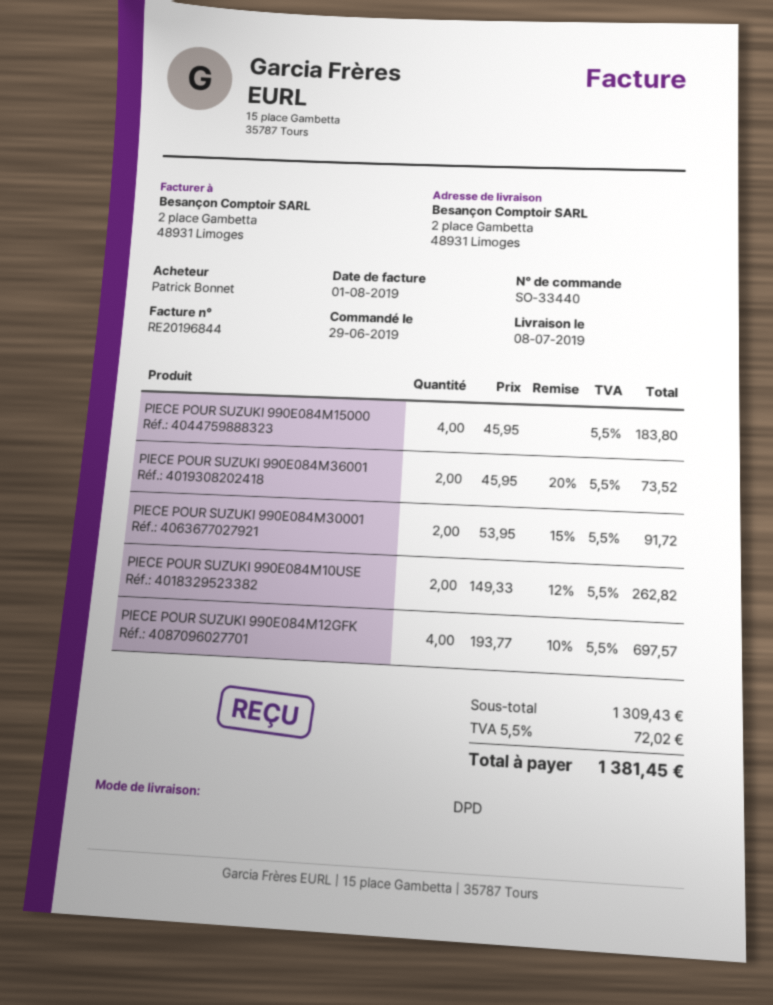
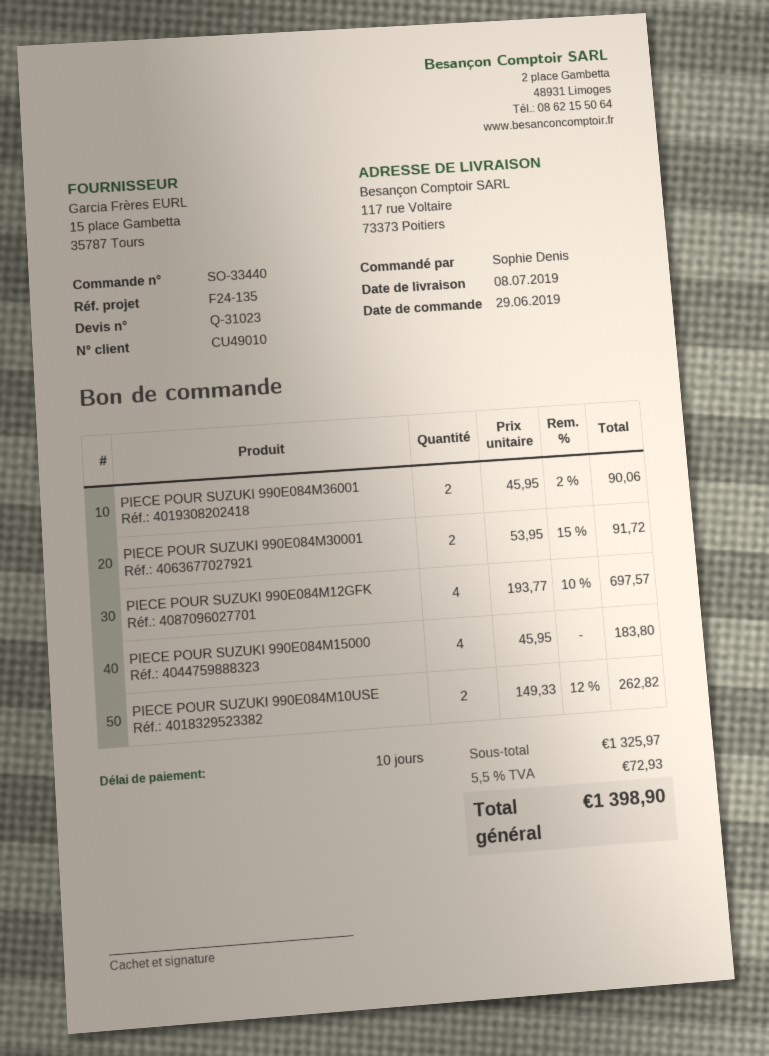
ordered by: Patrick Bonnet -> Sophie Denis
ship to: 2 place Gambetta, 48931 Limoges -> 117 rue Voltaire, 73373 Poitiers
PIECE POUR SUZUKI 990E084M36001: 2 x 45.95 - 20% = 73.52 -> 2 x 45.95 - 2% = 90.06
subtotal: 1309.43 -> 1325.97
tax: 5.5% = 72.02 -> 5.5% = 72.93
total: 1381.45 -> 1398.90

